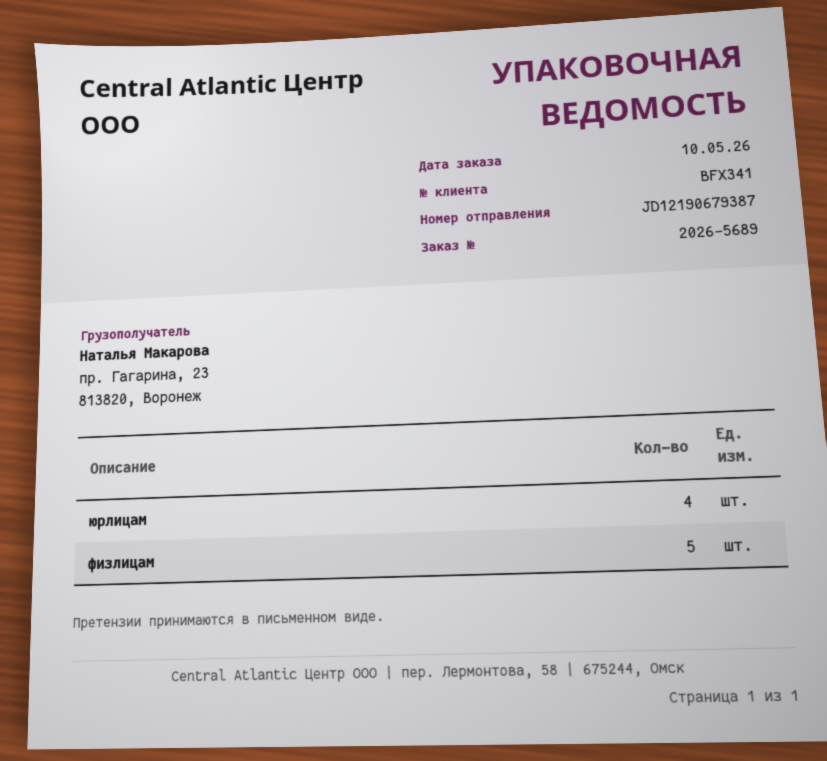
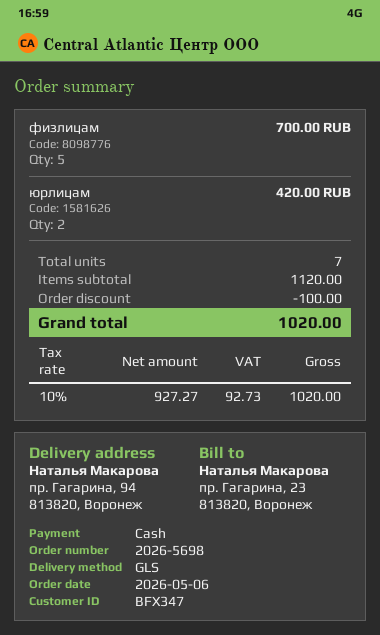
order number: 2026-5689 -> 2026-5698
order date: 2026-05-10 -> 2026-05-06
customer number: BFX341 -> BFX347
ship to: пр. Гагарина, 23, 813820, Воронеж -> пр. Гагарина, 94, 813820, Воронеж
юрлицам: 4 -> 2

